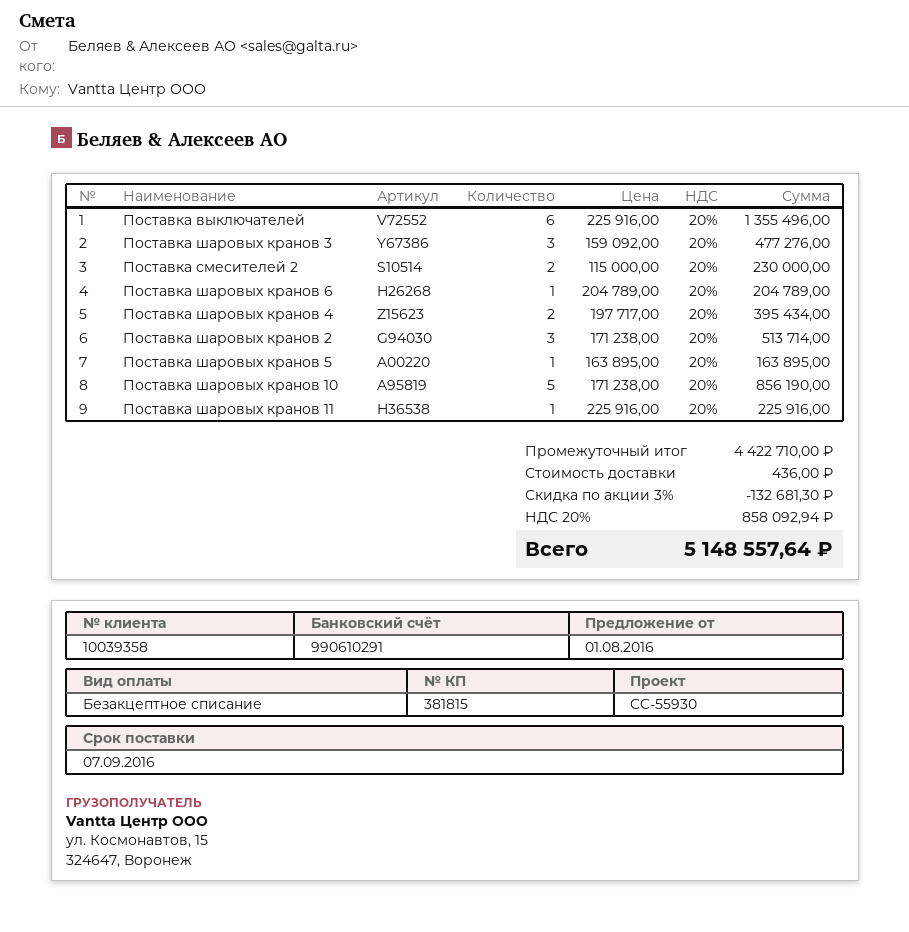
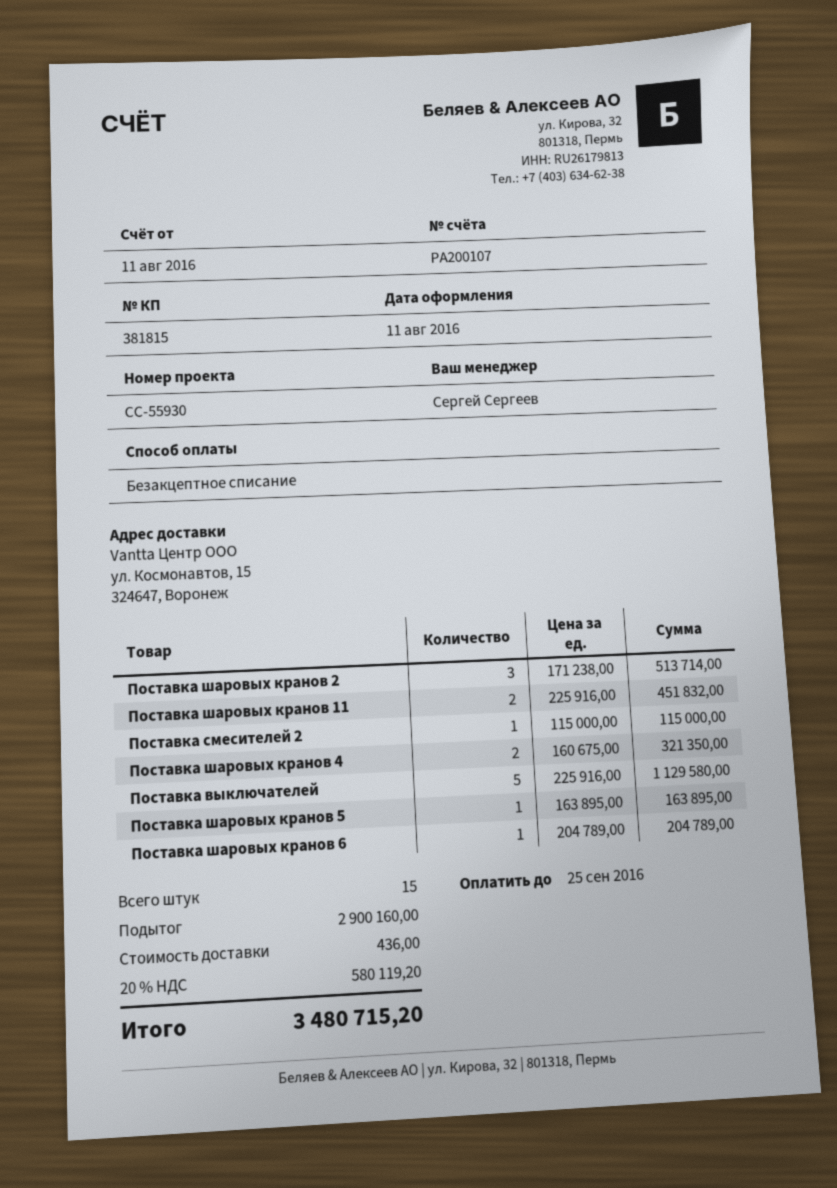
Поставка выключателей: 6 x 225916.00 = 1355496.00 -> 5 x 225916.00 = 1129580.00
Поставка шаровых кранов 3: 3 x 159092.00 = 477276.00 -> none
Поставка смесителей 2: 2 x 115000.00 = 230000.00 -> 1 x 115000.00 = 115000.00
Поставка шаровых кранов 4: 2 x 197717.00 = 395434.00 -> 2 x 160675.00 = 321350.00
Поставка шаровых кранов 10: 5 x 171238.00 = 856190.00 -> none
Поставка шаровых кранов 11: 1 x 225916.00 = 225916.00 -> 2 x 225916.00 = 451832.00
subtotal: 4422710.00 -> 2900160.00
discount: 3% = 132681.30 -> none
tax: 20% = 858092.94 -> 20% = 580119.20
total: 5148557.64 -> 3480715.20

